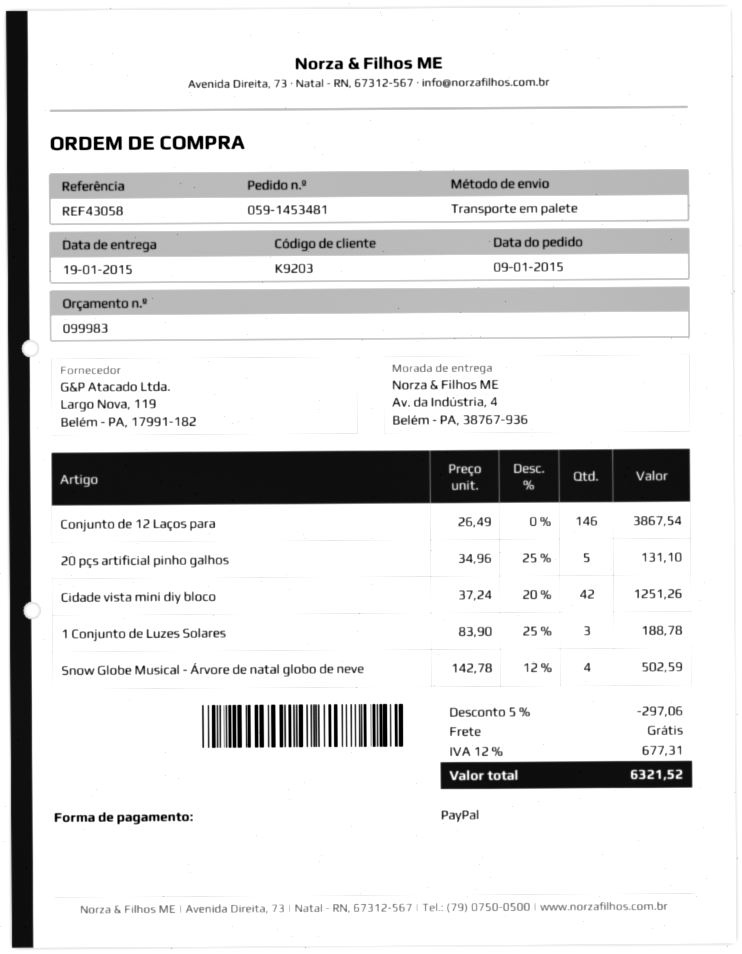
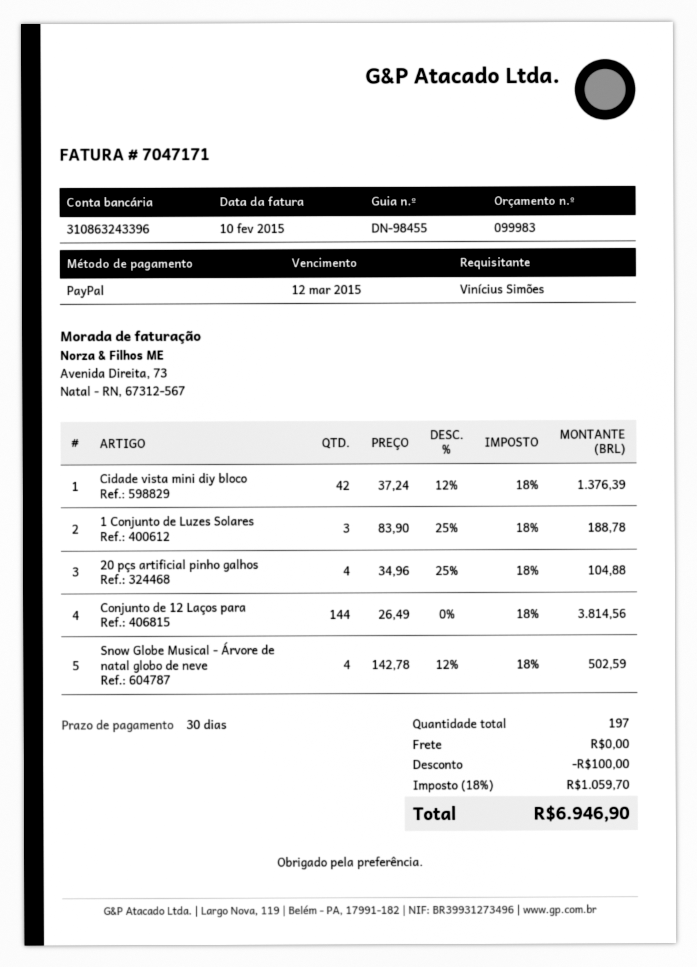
Conjunto de 12 Laços para: 146 x 26.49 = 3867.54 -> 144 x 26.49 = 3814.56
20 pçs artificial pinho galhos: 5 x 34.96 - 25% = 131.10 -> 4 x 34.96 - 25% = 104.88
Cidade vista mini diy bloco: 42 x 37.24 - 20% = 1251.26 -> 42 x 37.24 - 12% = 1376.39
discount: 297.06 -> 100.00
tax: 12% = 677.31 -> 18% = 1059.70
total: 6321.52 -> 6946.90

